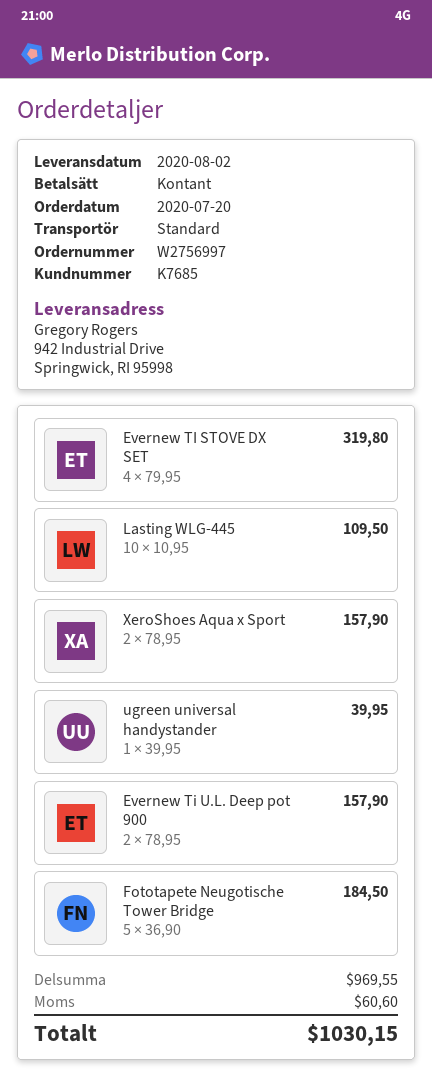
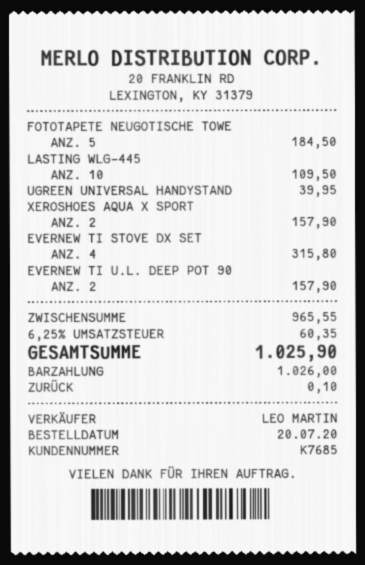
Evernew TI STOVE DX SET: 4 for 319.80 -> 4 for 315.80
subtotal: 969.55 -> 965.55
tax: 60.60 -> 60.35
total: 1030.15 -> 1025.90

